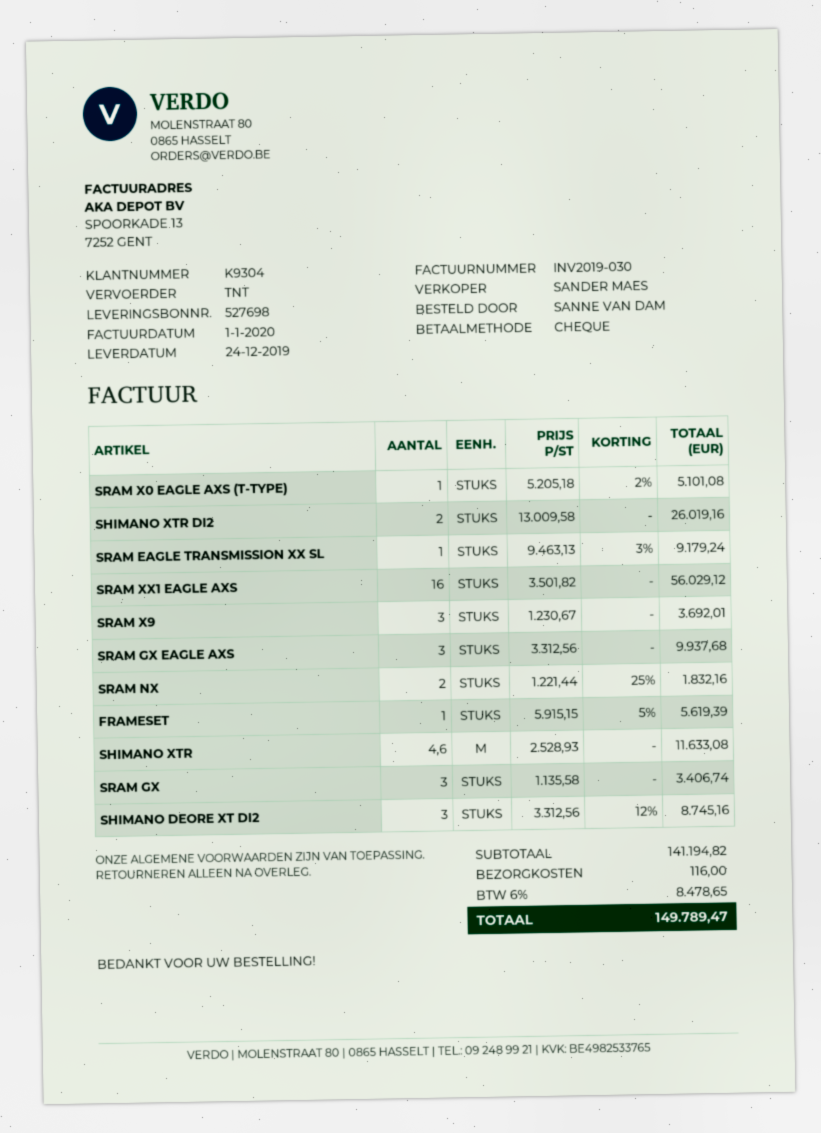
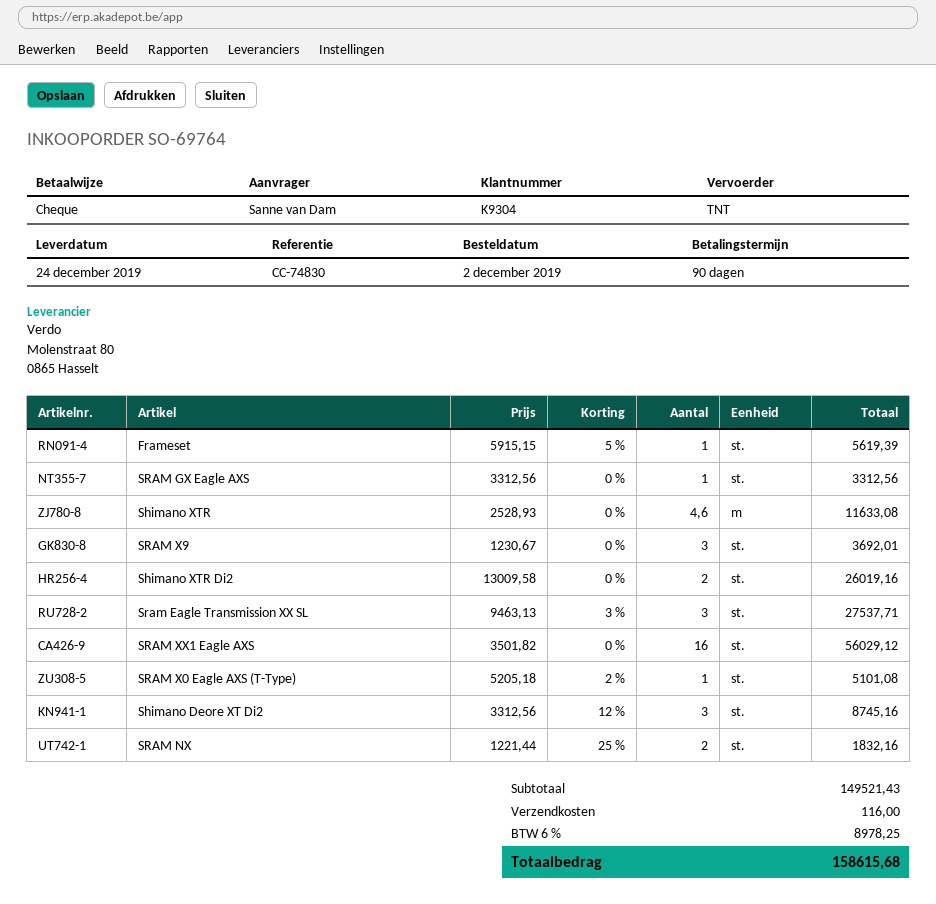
SRAM EAGLE TRANSMISSION XX SL: 1 x 9463.13 - 3% = 9179.24 -> 3 x 9463.13 - 3% = 27537.71
SRAM GX EAGLE AXS: 3 x 3312.56 = 9937.68 -> 1 x 3312.56 = 3312.56
SRAM GX: 3 x 1135.58 = 3406.74 -> none
subtotal: 141194.82 -> 149521.43
tax: 6% = 8478.65 -> 6% = 8978.25
total: 149789.47 -> 158615.68

